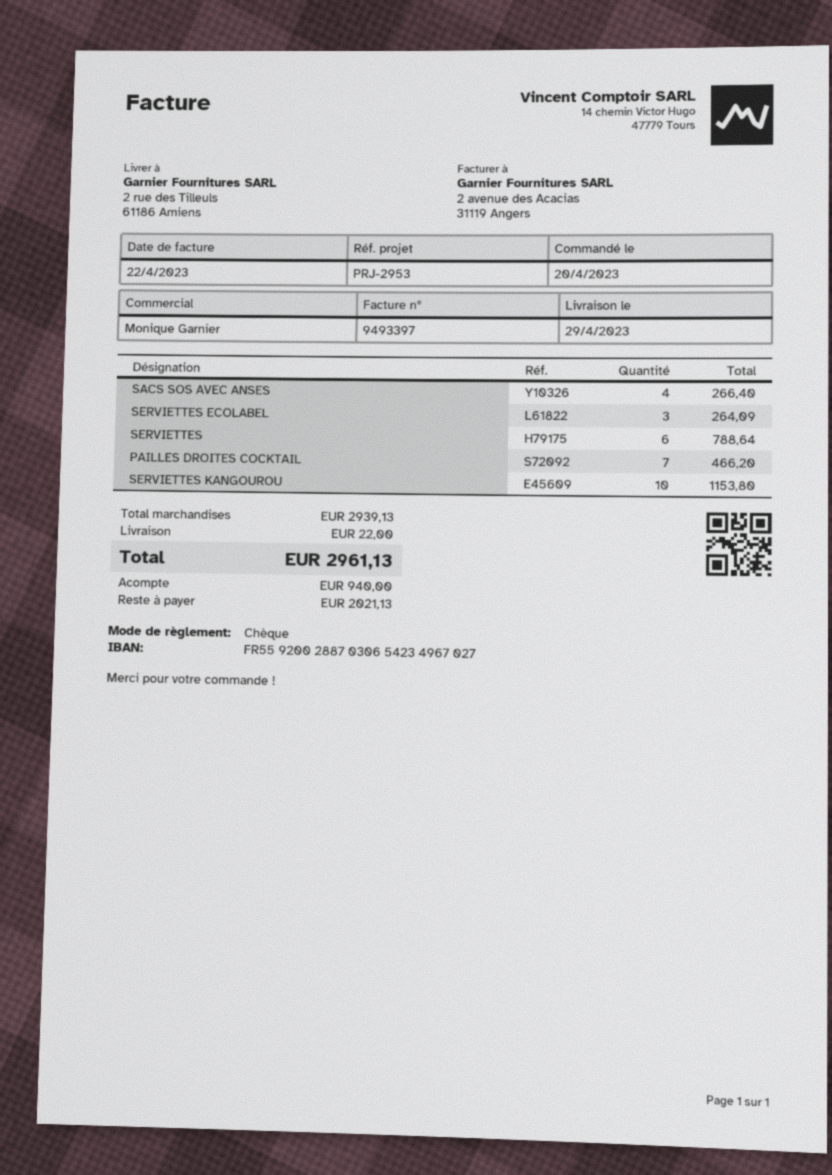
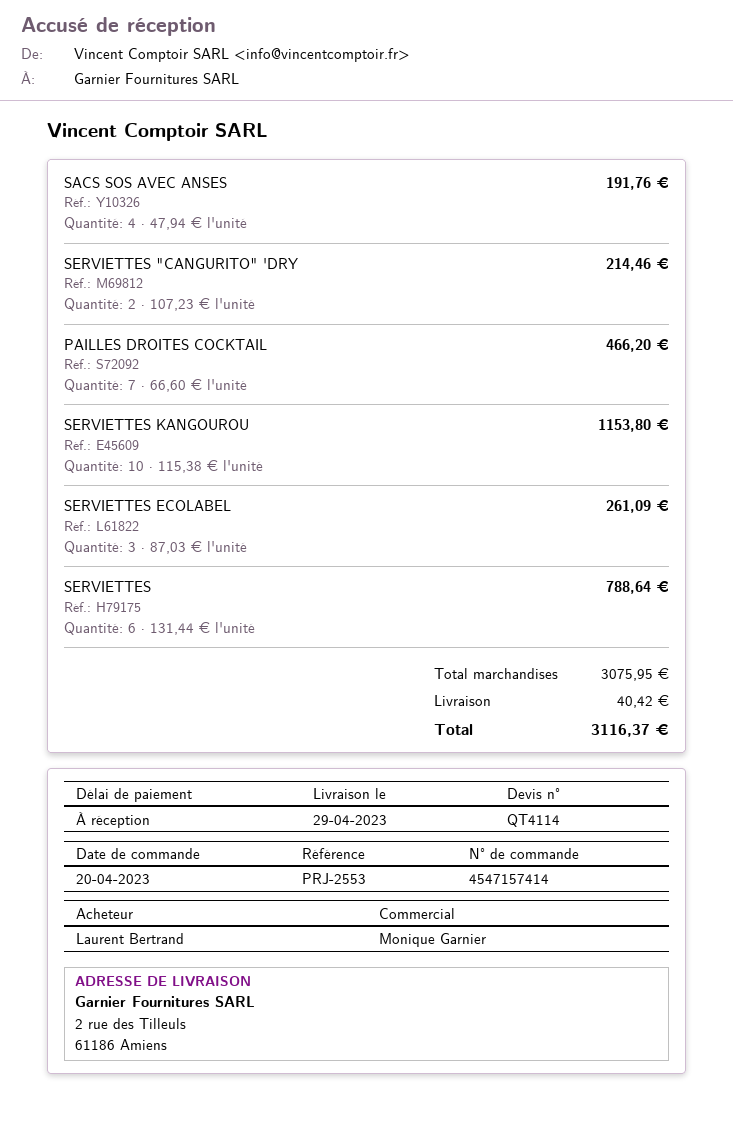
reference: PRJ-2953 -> PRJ-2553
SACS SOS AVEC ANSES: 4 for 266.40 -> 4 for 191.76
SERVIETTES ECOLABEL: 3 for 264.09 -> 3 for 261.09
SERVIETTES "CANGURITO" 'DRY: none -> 2 for 214.46
subtotal: 2939.13 -> 3075.95
shipping: 22.00 -> 40.42
total: 2961.13 -> 3116.37

